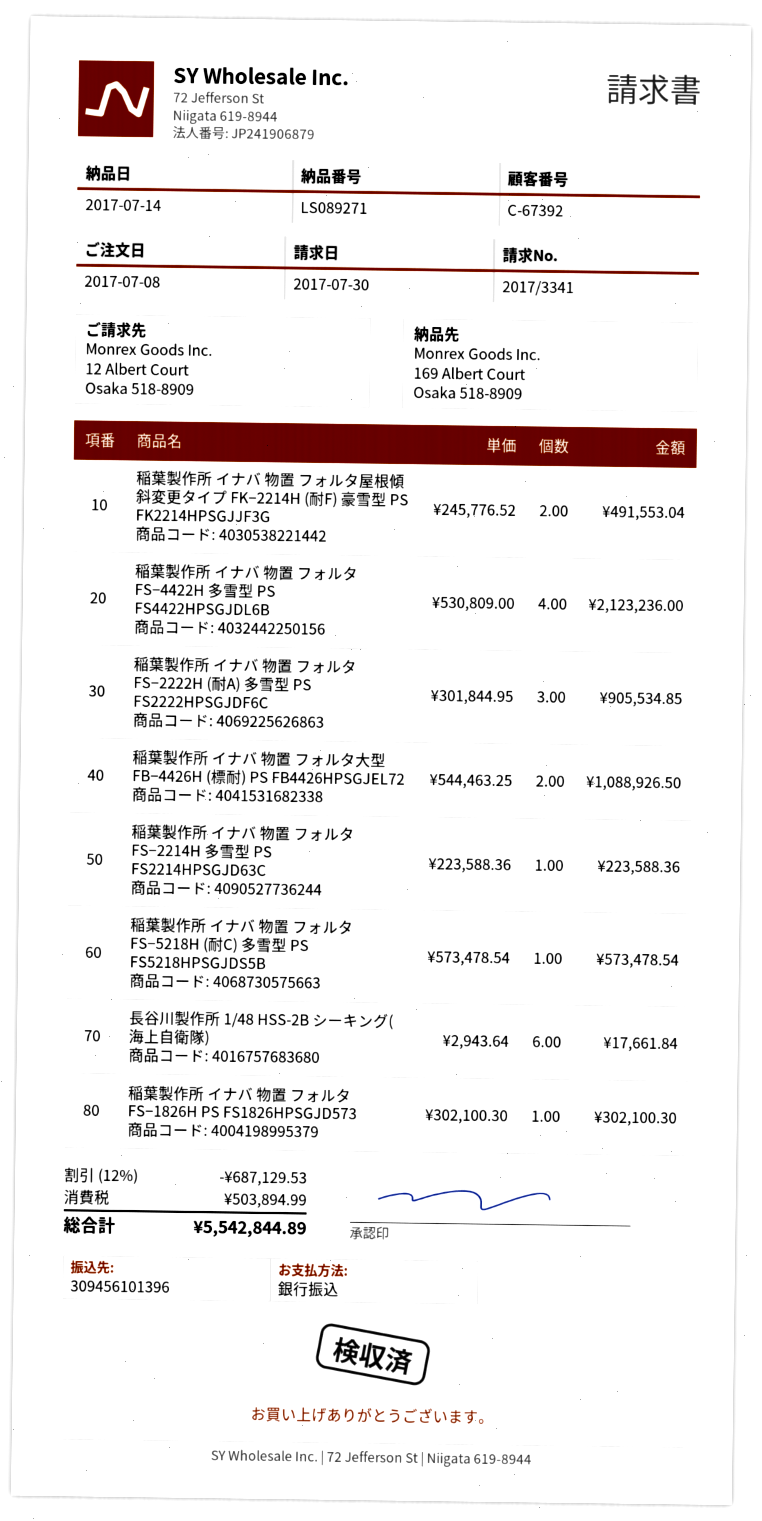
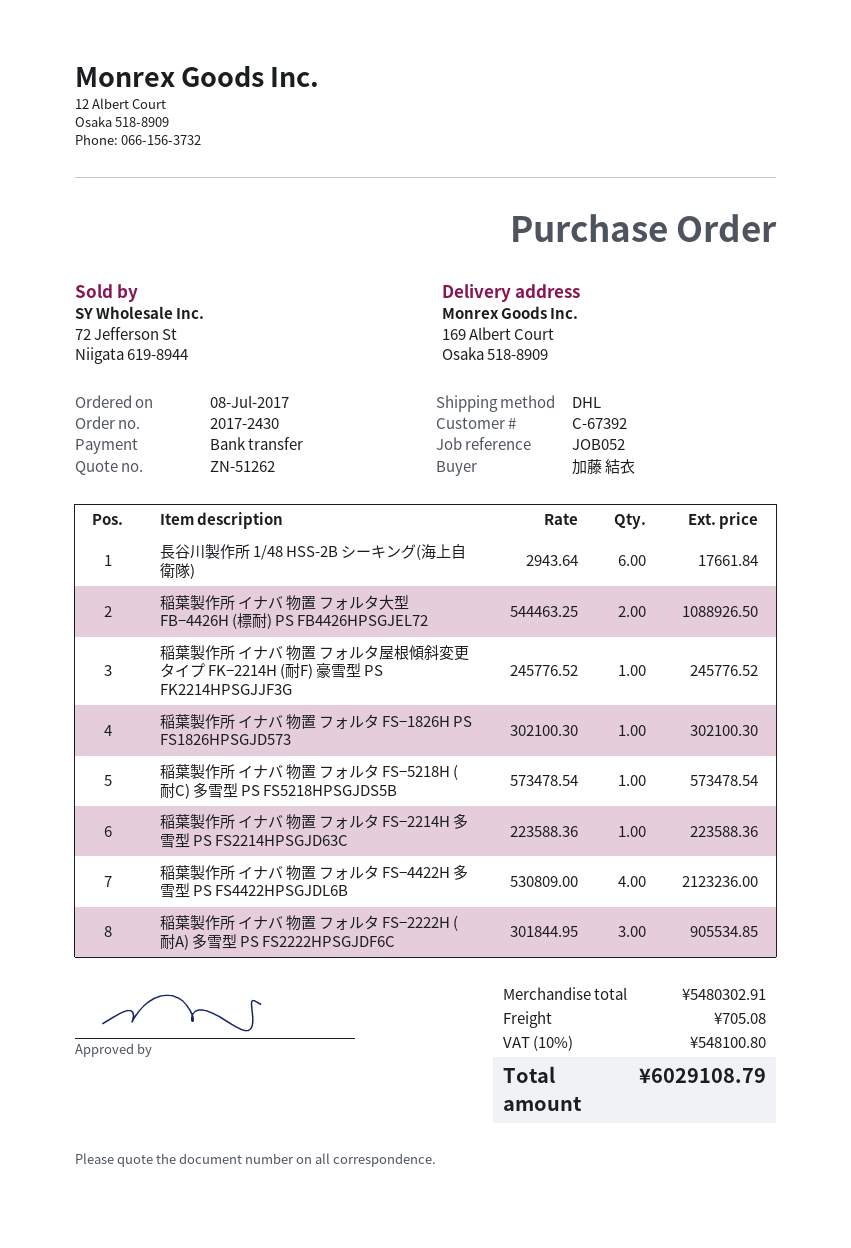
稲葉製作所 イナバ 物置 フォルタ屋根傾斜変更タイプ FK−2214H (耐F) 豪雪型 PS FK2214HPSGJJF3G: 2 x 245776.52 = 491553.04 -> 1 x 245776.52 = 245776.52
discount: 12% = 687129.53 -> none
shipping: none -> 705.08
tax: 503894.99 -> 548100.80
total: 5542844.89 -> 6029108.79

